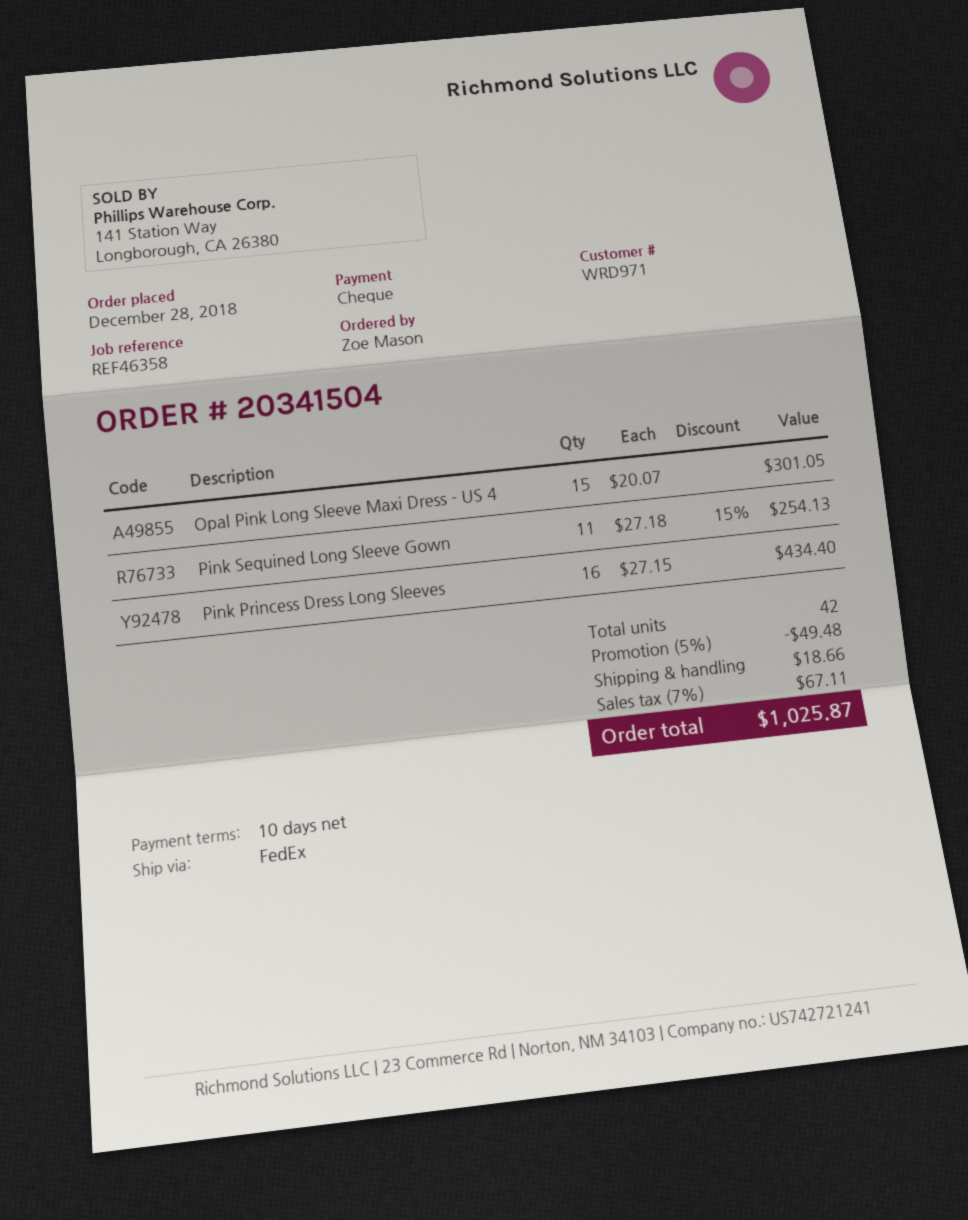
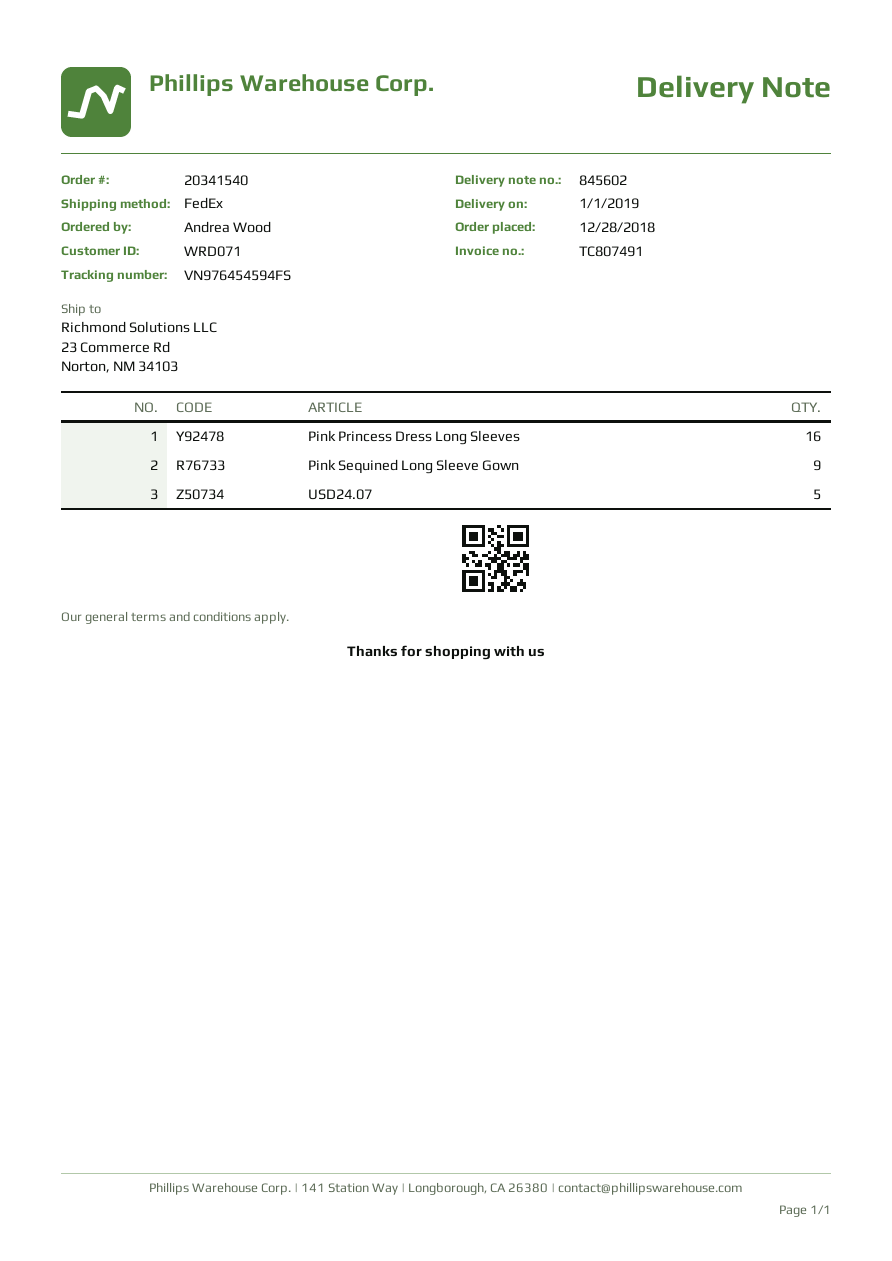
order number: 20341504 -> 20341540
customer number: WRD971 -> WRD071
ordered by: Zoe Mason -> Andrea Wood
Opal Pink Long Sleeve Maxi Dress - US 4: 15 -> none
Pink Sequined Long Sleeve Gown: 11 -> 9
USD24.07: none -> 5

